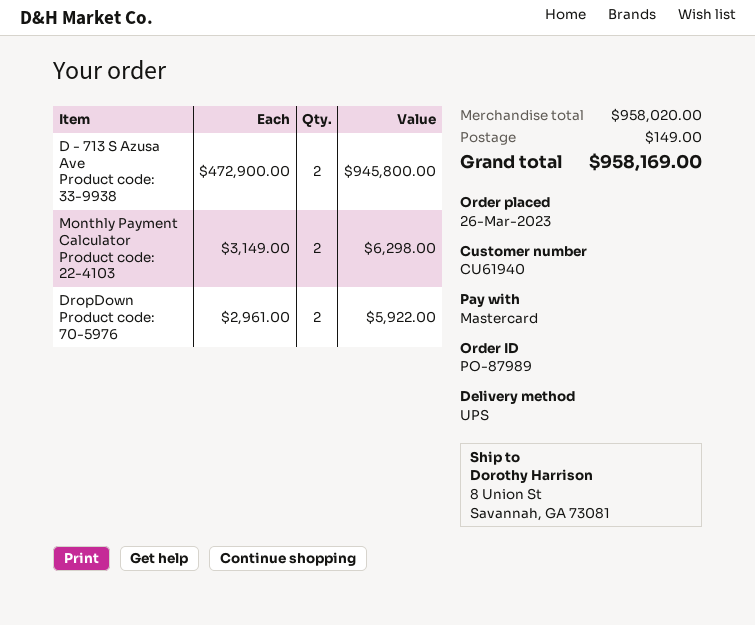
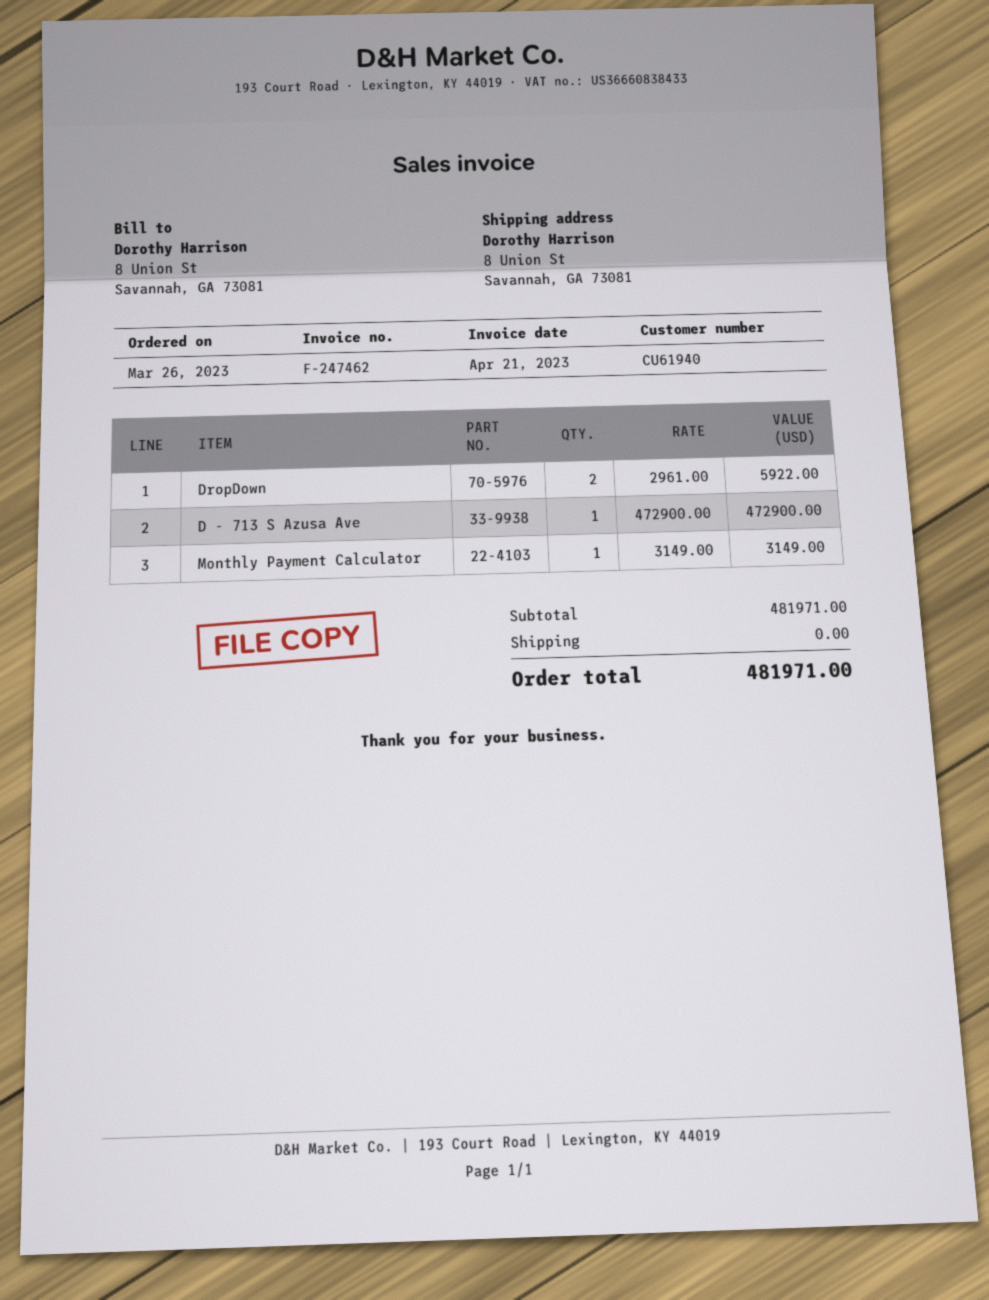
D - 713 S Azusa Ave: 2 x 472900.00 = 945800.00 -> 1 x 472900.00 = 472900.00
Monthly Payment Calculator: 2 x 3149.00 = 6298.00 -> 1 x 3149.00 = 3149.00
subtotal: 958020.00 -> 481971.00
shipping: 149.00 -> 0.00
total: 958169.00 -> 481971.00

